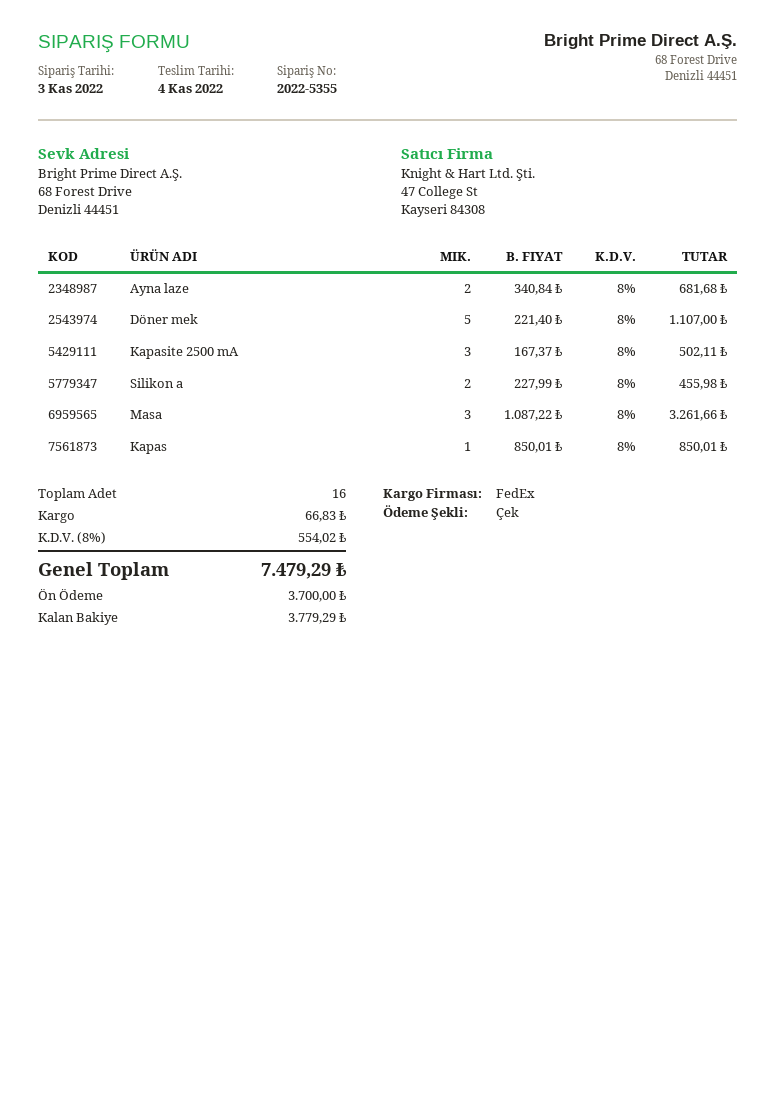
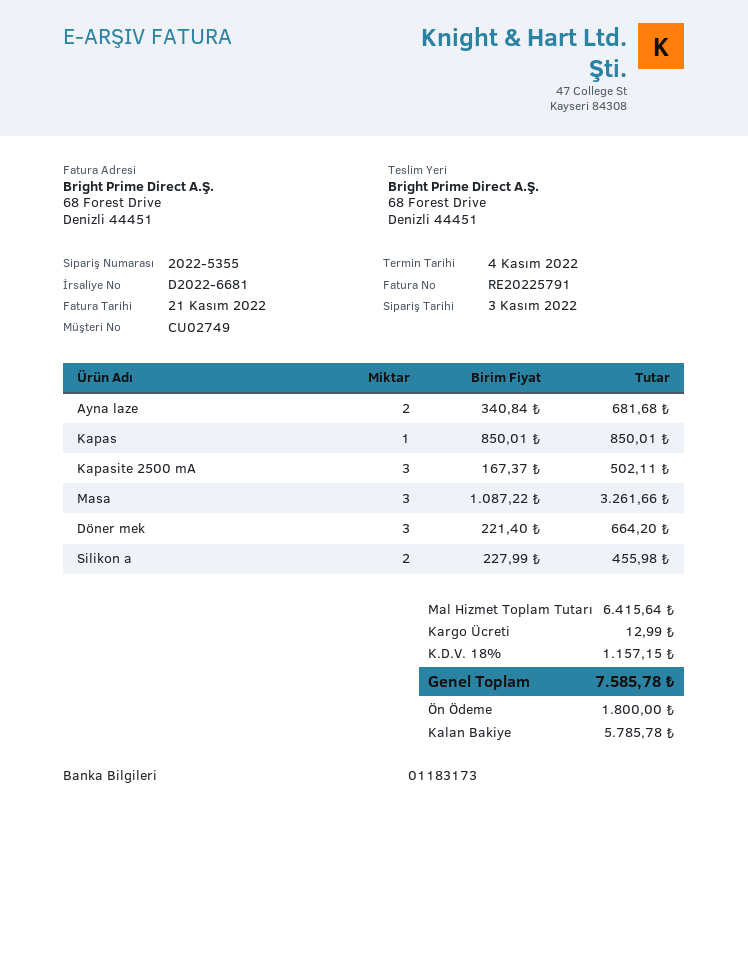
Döner mek: 5 x 221.40 = 1107.00 -> 3 x 221.40 = 664.20
shipping: 66.83 -> 12.99
tax: 8% = 554.02 -> 18% = 1157.15
total: 7479.29 -> 7585.78
deposit: 3700.00 -> 1800.00
balance: 3779.29 -> 5785.78

